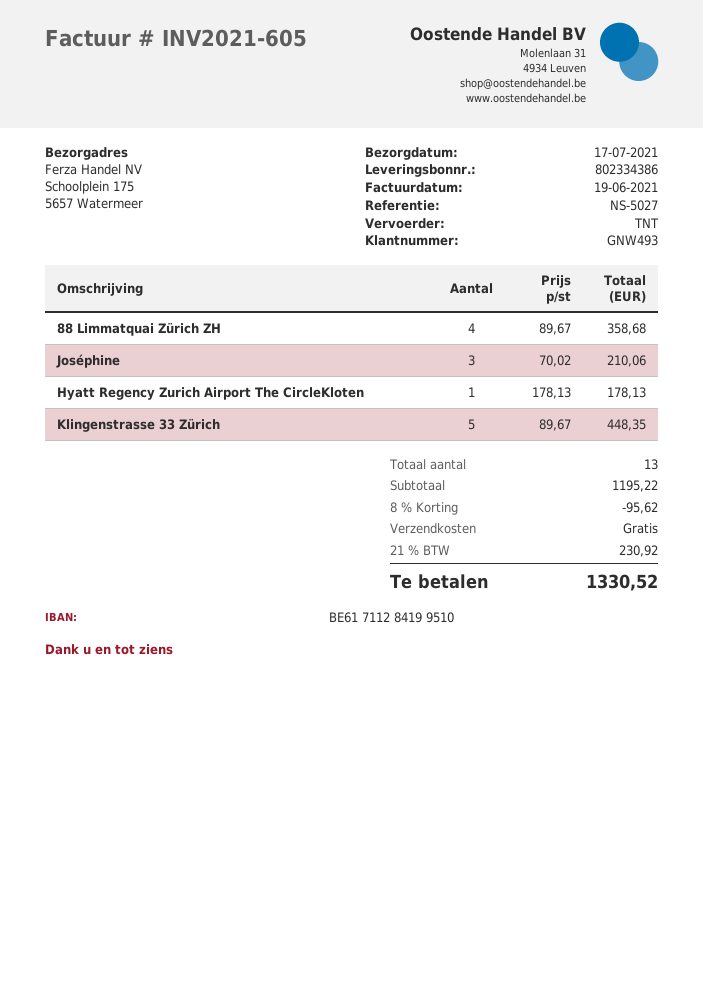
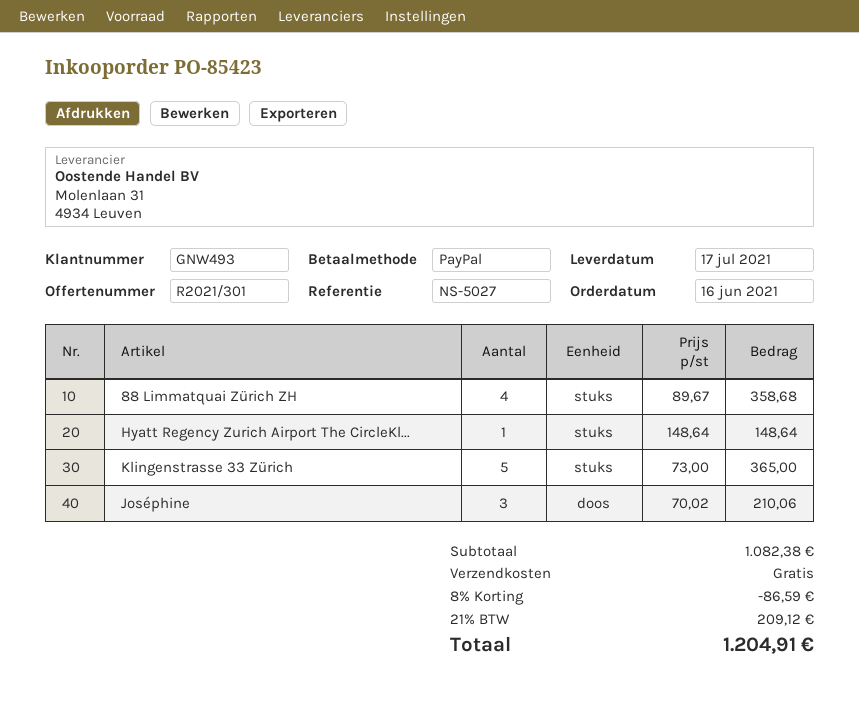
Hyatt Regency Zurich Airport The CircleKloten: 1 x 178.13 = 178.13 -> 1 x 148.64 = 148.64
Klingenstrasse 33 Zürich: 5 x 89.67 = 448.35 -> 5 x 73.00 = 365.00
subtotal: 1195.22 -> 1082.38
discount: 8% = 95.62 -> 8% = 86.59
tax: 21% = 230.92 -> 21% = 209.12
total: 1330.52 -> 1204.91

